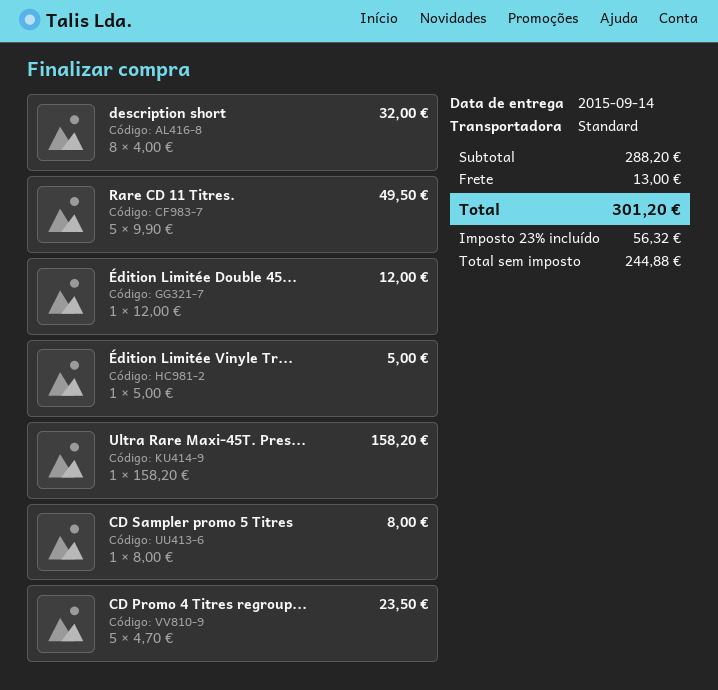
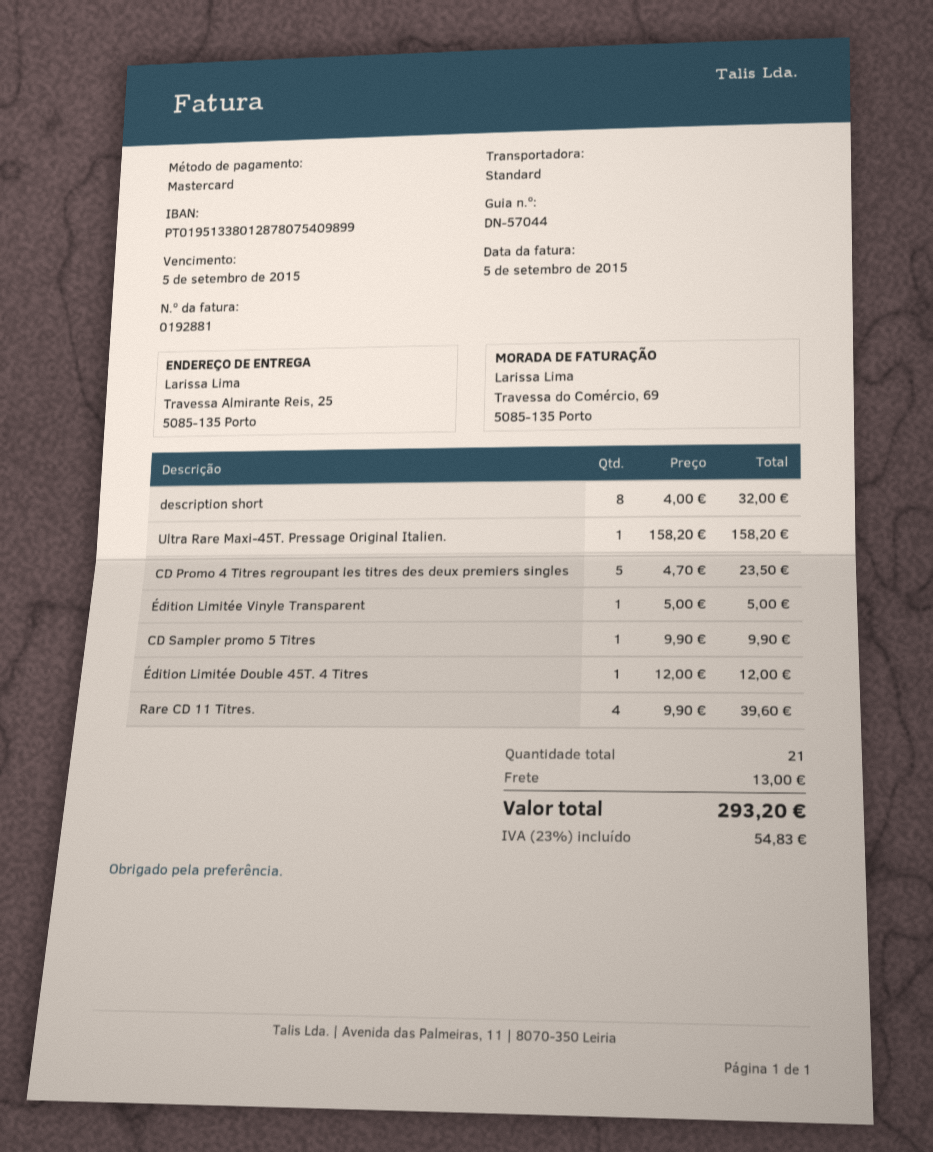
Rare CD 11 Titres.: 5 x 9.90 = 49.50 -> 4 x 9.90 = 39.60
CD Sampler promo 5 Titres: 1 x 8.00 = 8.00 -> 1 x 9.90 = 9.90
tax: 23% = 56.32 -> 23% = 54.83
total: 301.20 -> 293.20

